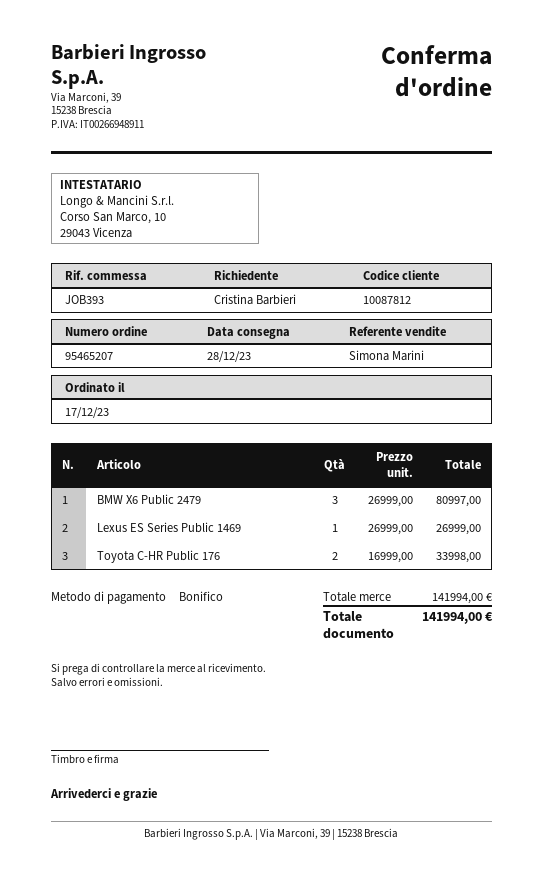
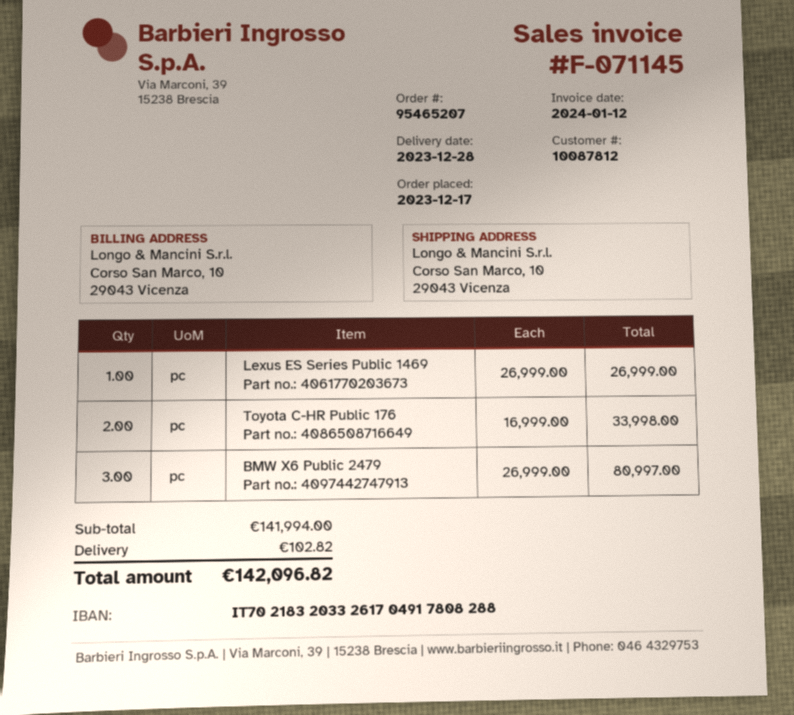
shipping: none -> 102.82
total: 141994.00 -> 142096.82

